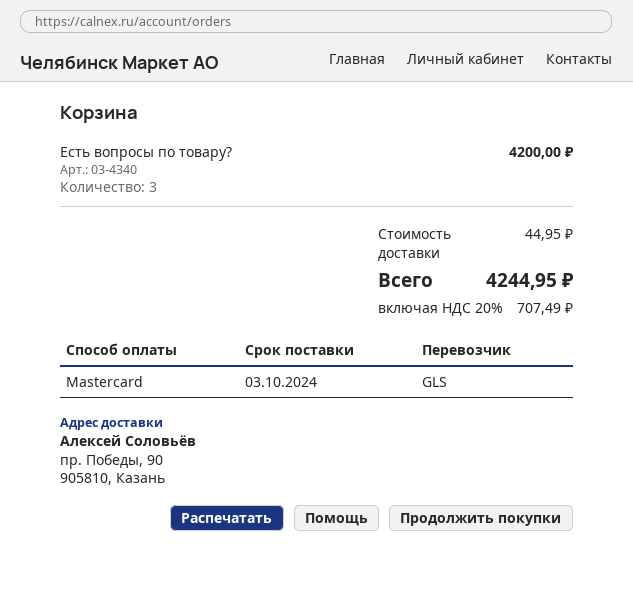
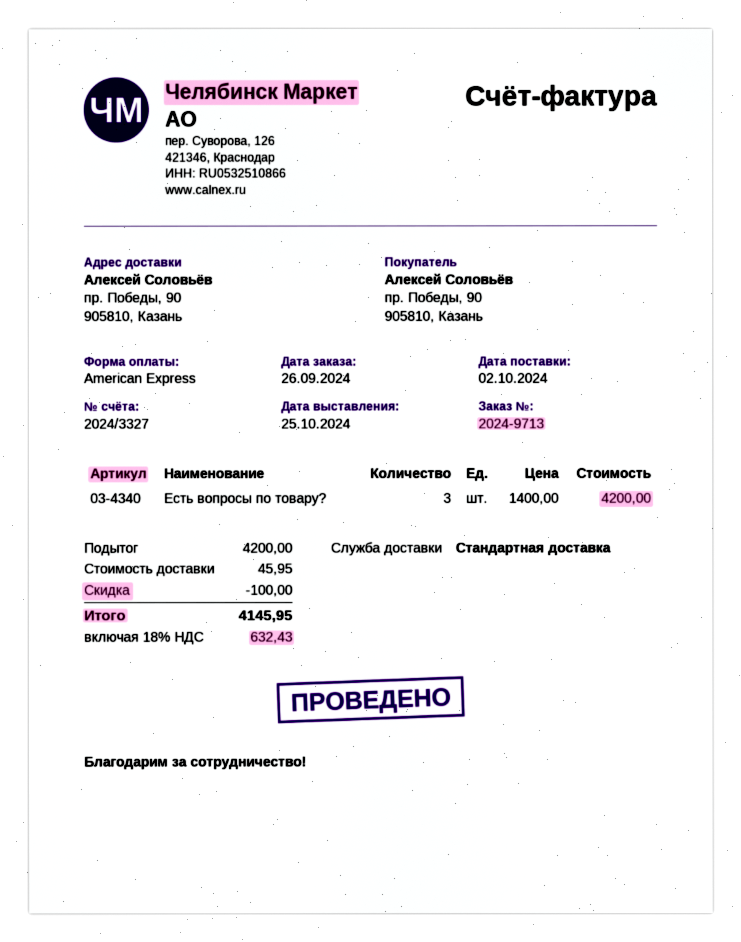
delivery date: 2024-10-03 -> 2024-10-02
payment method: Mastercard -> American Express
shipping method: GLS -> standard
discount: none -> 100.00
shipping: 44.95 -> 45.95
tax: 20% = 707.49 -> 18% = 632.43
total: 4244.95 -> 4145.95

